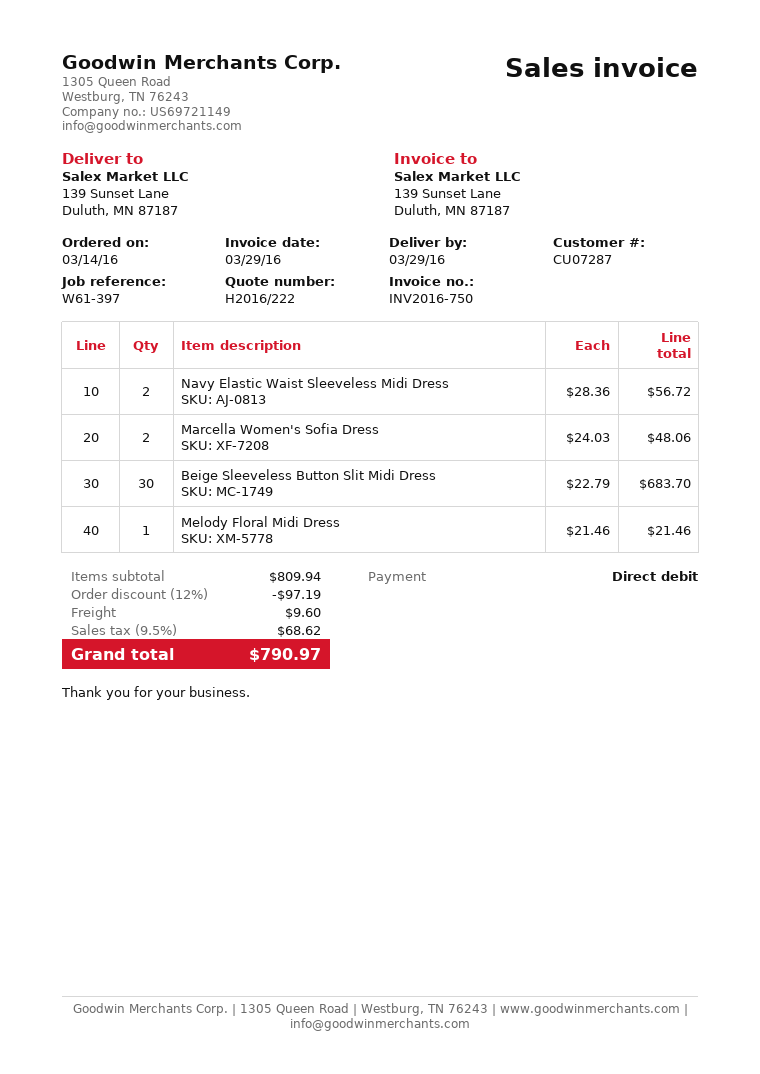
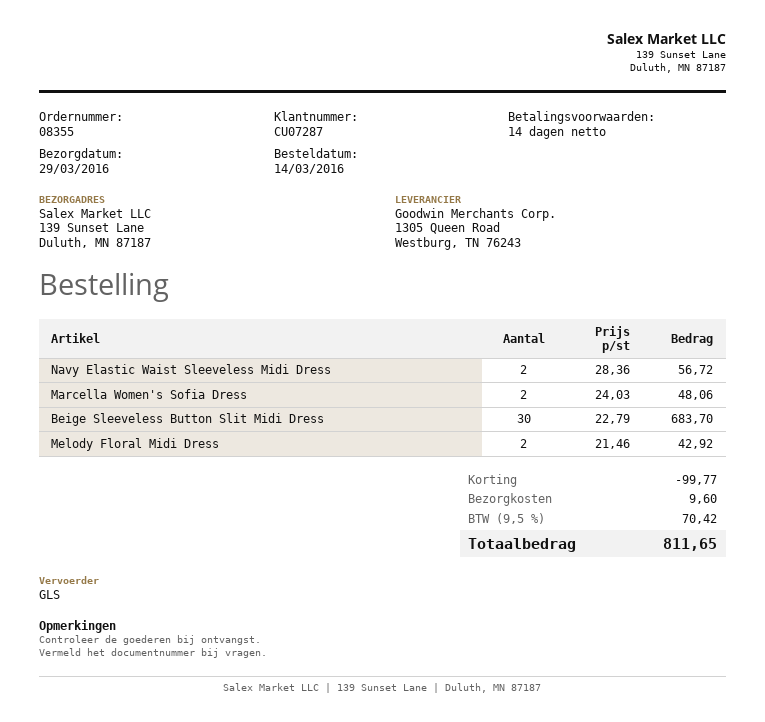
Melody Floral Midi Dress: 1 x 21.46 = 21.46 -> 2 x 21.46 = 42.92
discount: 97.19 -> 99.77
tax: 9.5% = 68.62 -> 9.5% = 70.42
total: 790.97 -> 811.65

